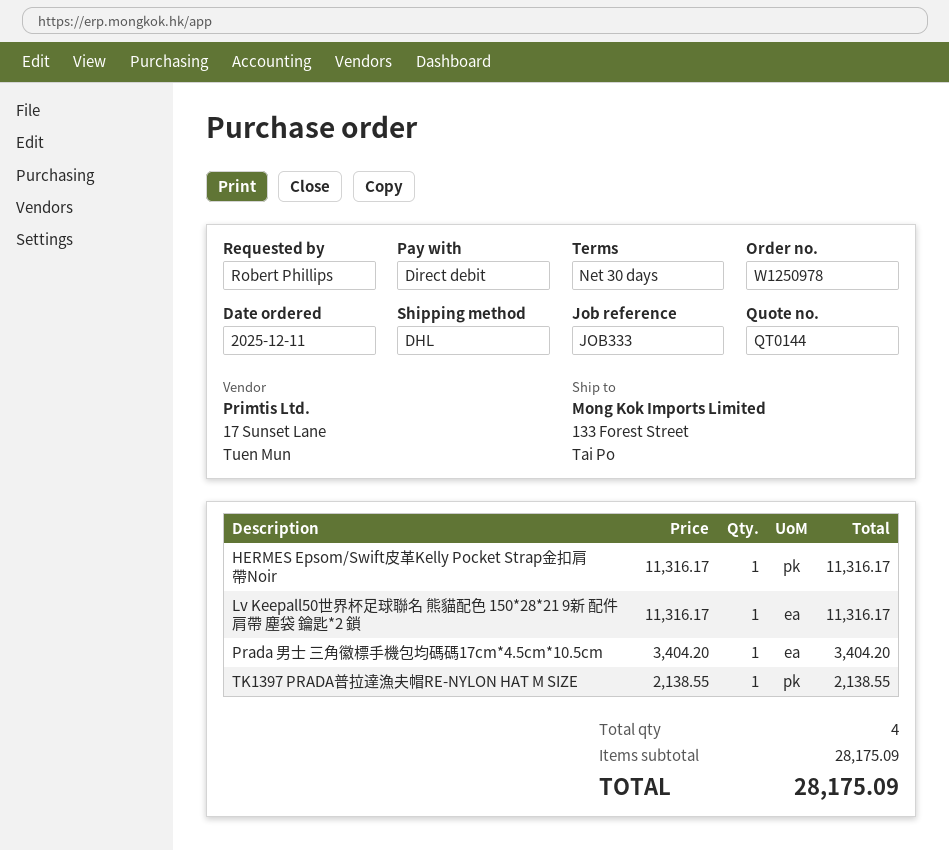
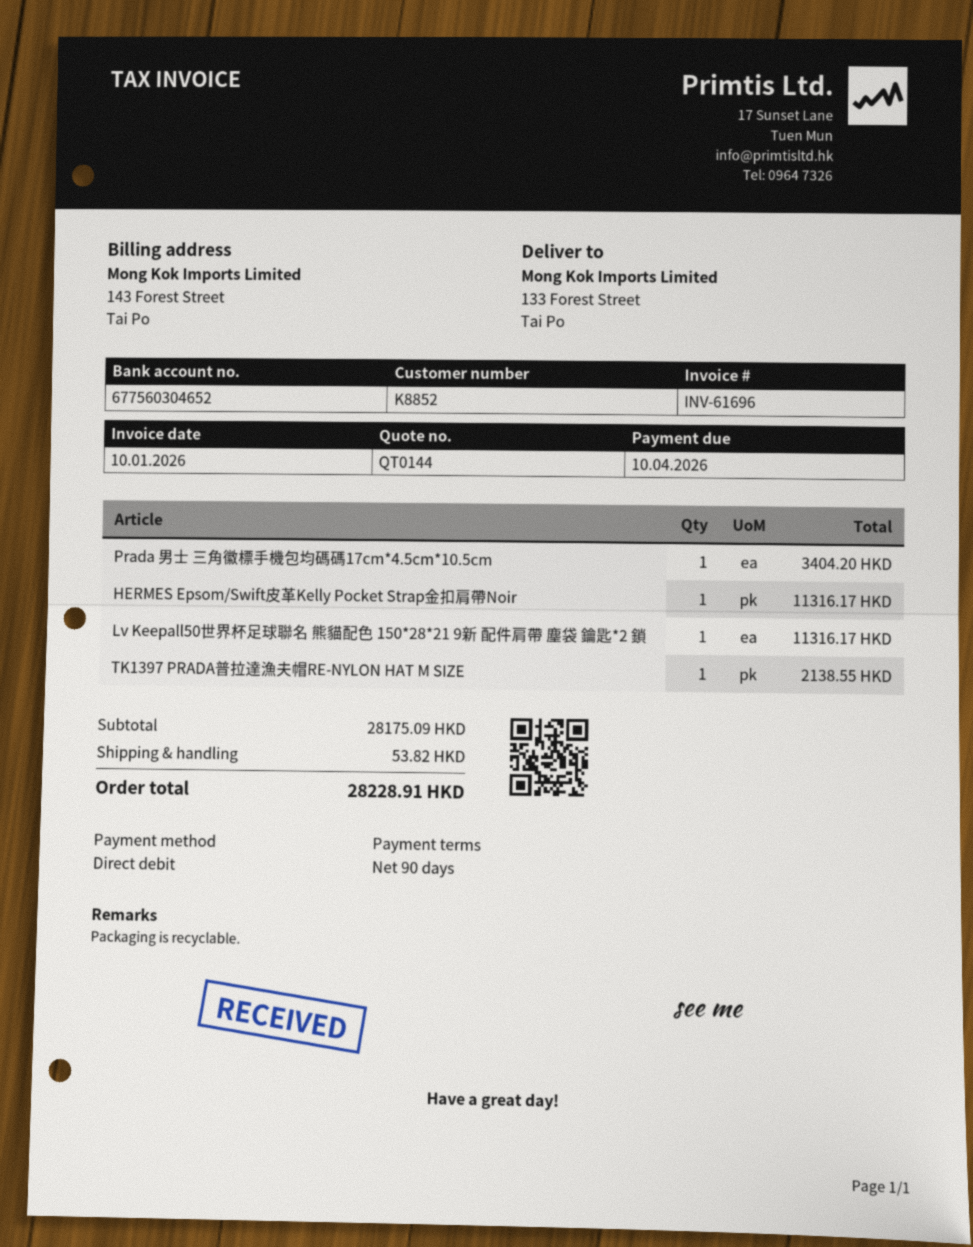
payment terms: 30 days -> 90 days
shipping: none -> 53.82
total: 28175.09 -> 28228.91

